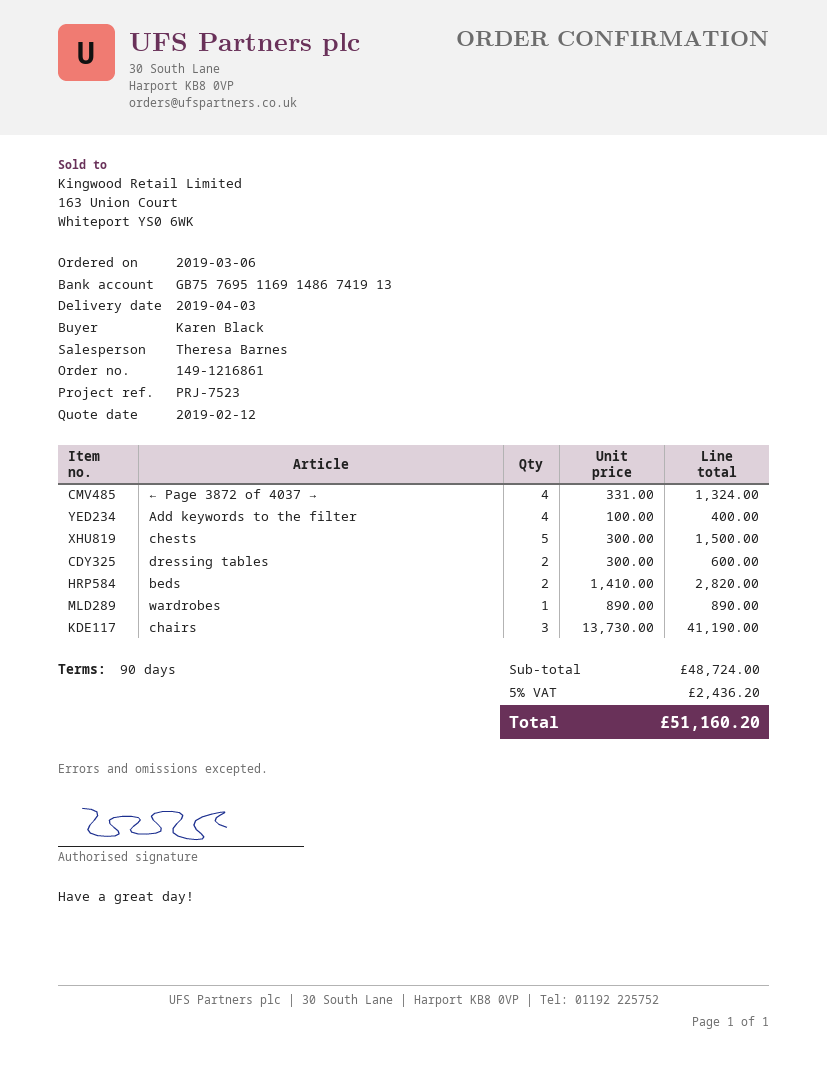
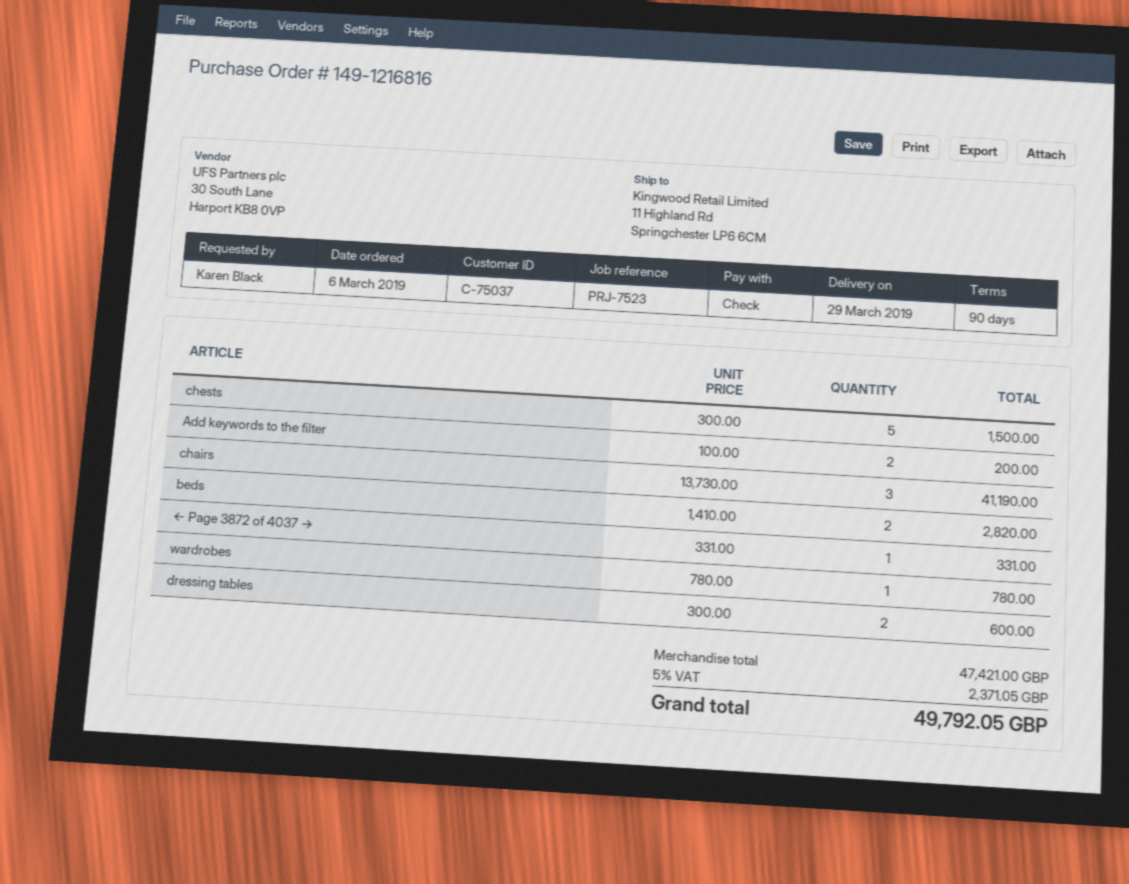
order number: 149-1216861 -> 149-1216816
delivery date: 2019-04-03 -> 2019-03-29
← Page 3872 of 4037 →: 4 x 331.00 = 1324.00 -> 1 x 331.00 = 331.00
Add keywords to the filter: 4 x 100.00 = 400.00 -> 2 x 100.00 = 200.00
wardrobes: 1 x 890.00 = 890.00 -> 1 x 780.00 = 780.00
subtotal: 48724.00 -> 47421.00
tax: 5% = 2436.20 -> 5% = 2371.05
total: 51160.20 -> 49792.05

